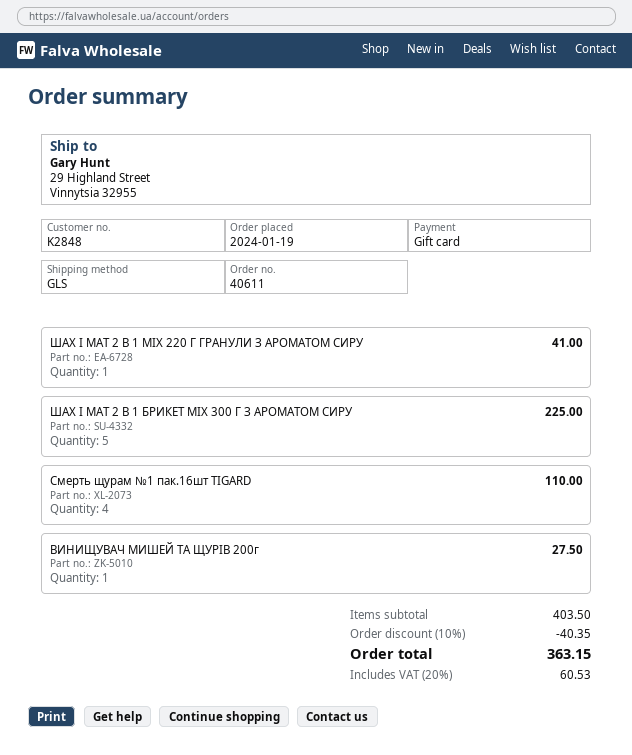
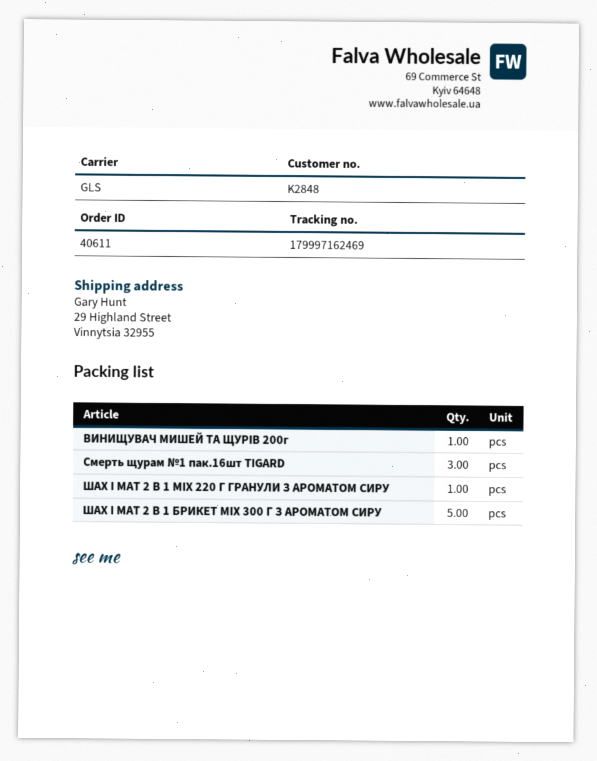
Смерть щурам №1 пак.16шт TIGARD: 4 -> 3

